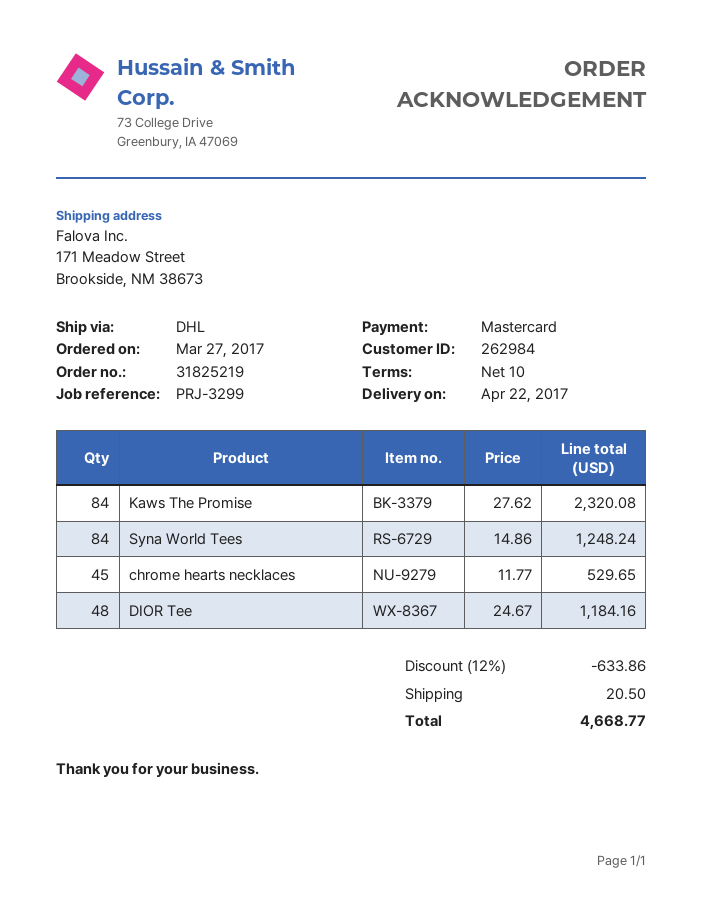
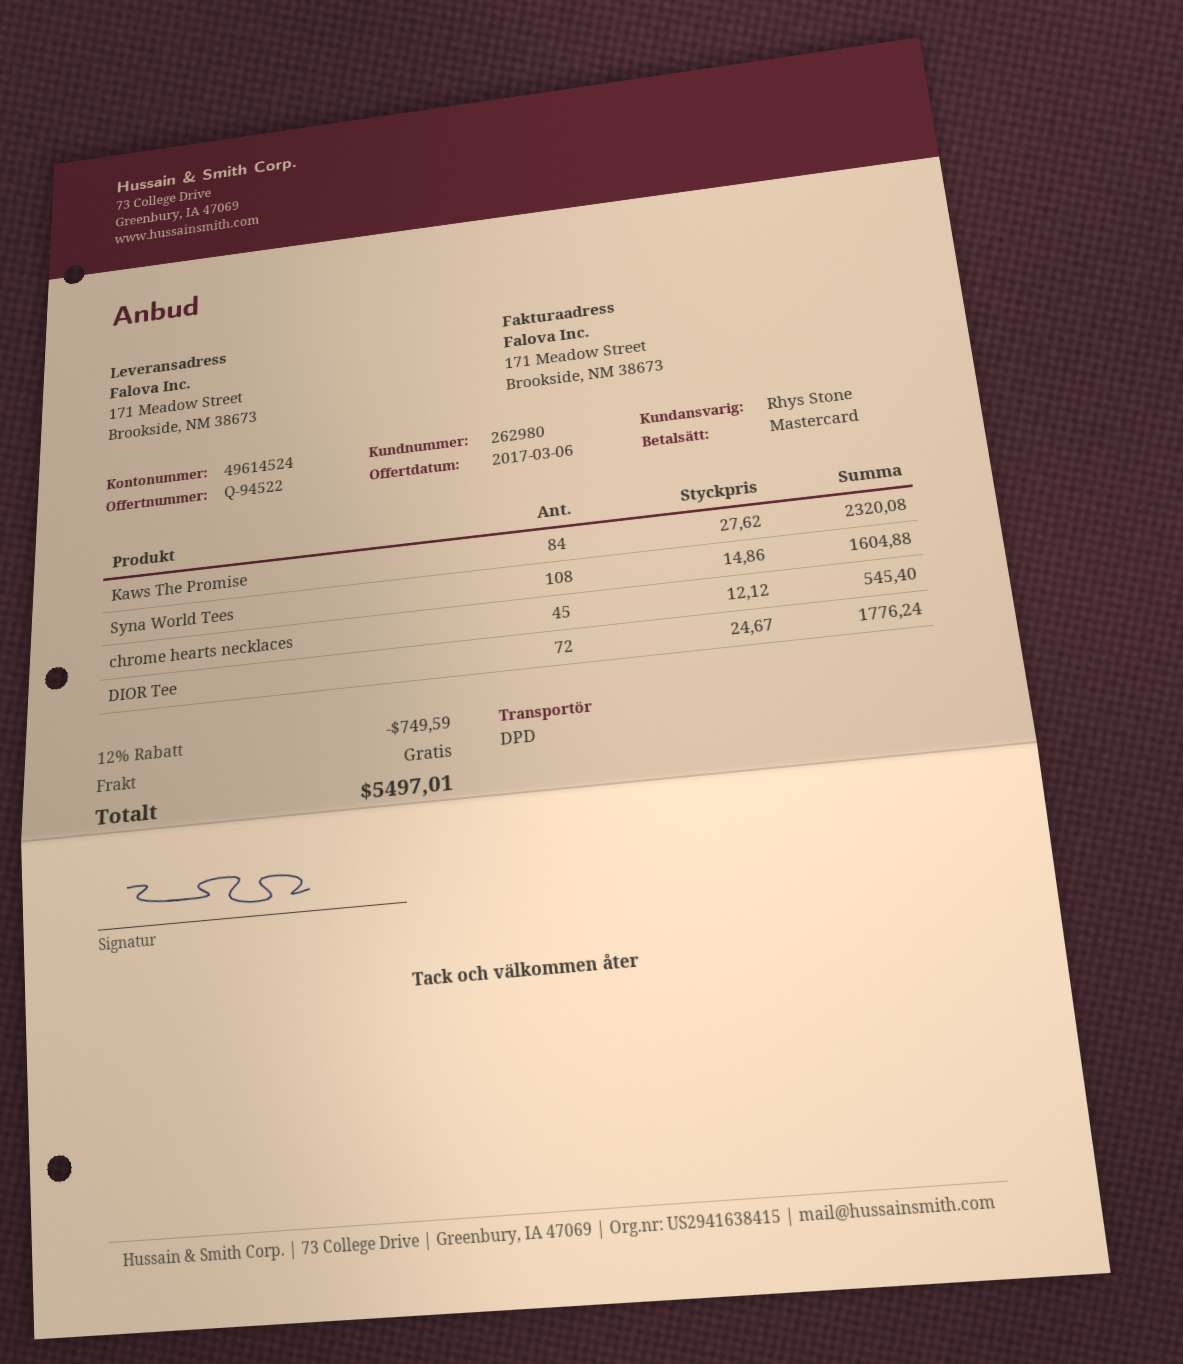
customer number: 262984 -> 262980
shipping method: DHL -> DPD
Syna World Tees: 84 x 14.86 = 1248.24 -> 108 x 14.86 = 1604.88
chrome hearts necklaces: 45 x 11.77 = 529.65 -> 45 x 12.12 = 545.40
DIOR Tee: 48 x 24.67 = 1184.16 -> 72 x 24.67 = 1776.24
discount: 12% = 633.86 -> 12% = 749.59
shipping: 20.50 -> 0.00
total: 4668.77 -> 5497.01

